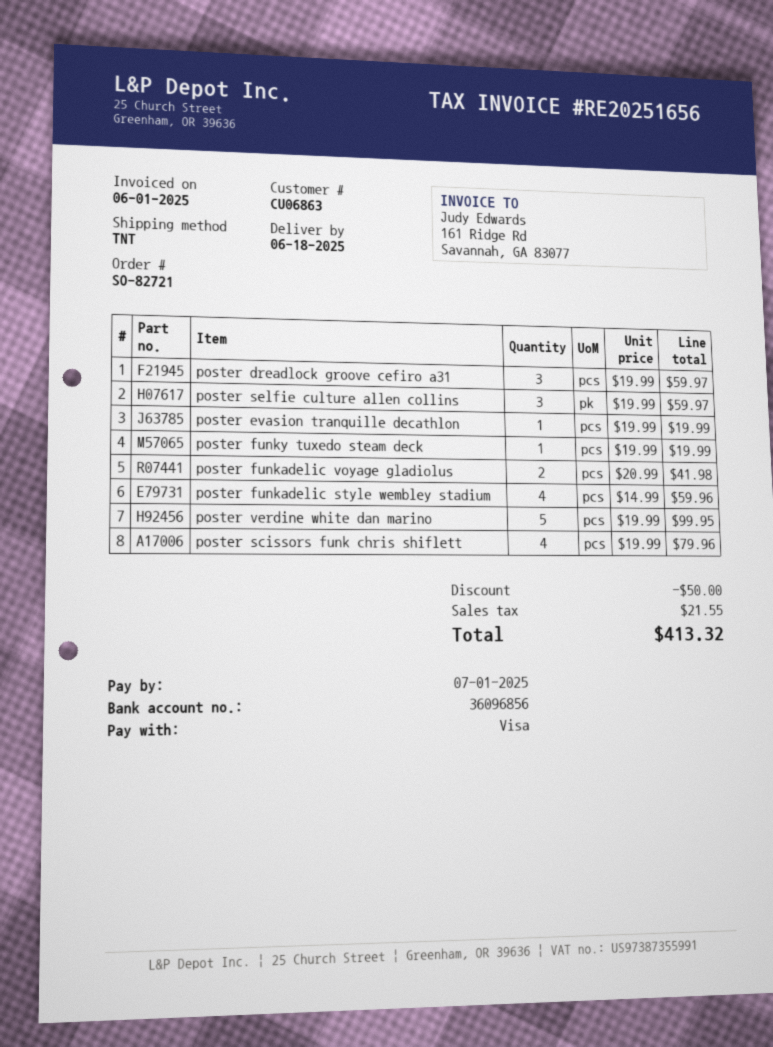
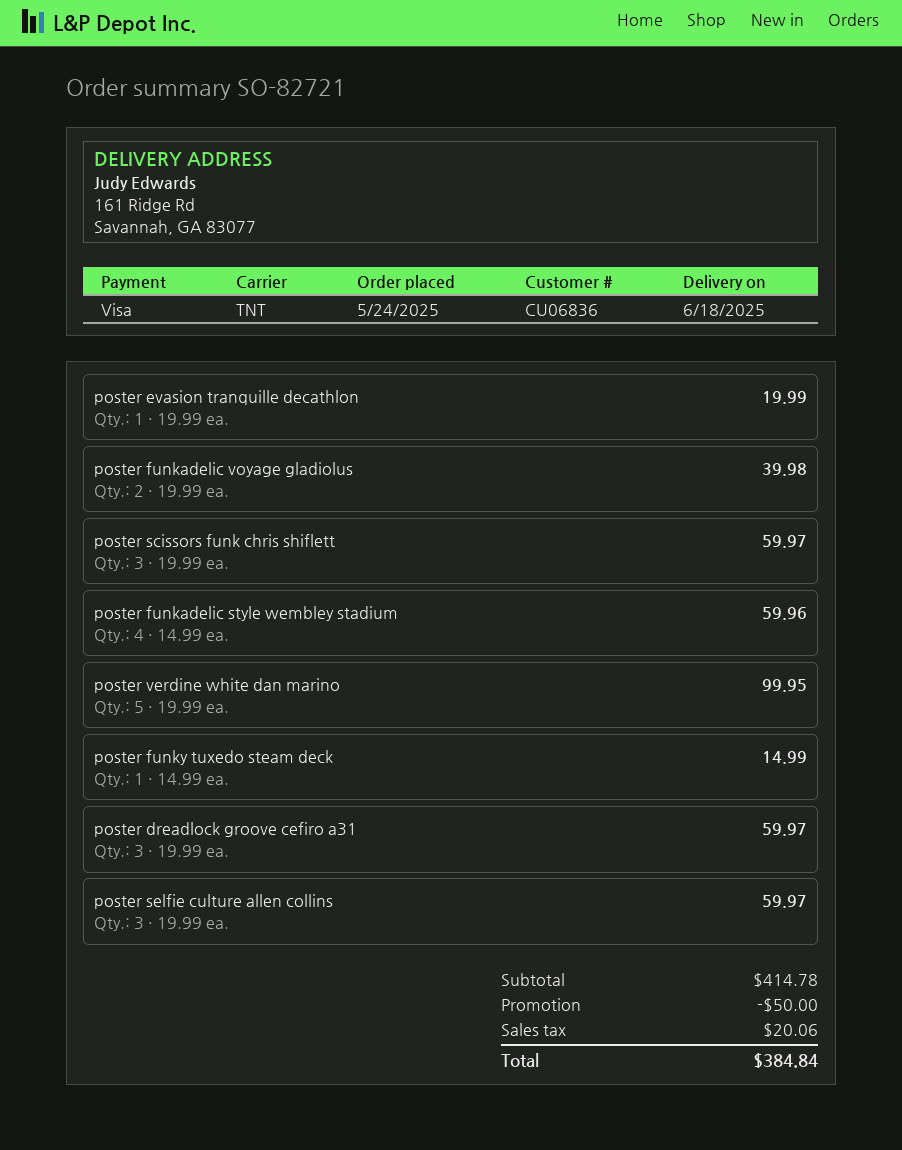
customer number: CU06863 -> CU06836
poster funky tuxedo steam deck: 1 x 19.99 = 19.99 -> 1 x 14.99 = 14.99
poster funkadelic voyage gladiolus: 2 x 20.99 = 41.98 -> 2 x 19.99 = 39.98
poster scissors funk chris shiflett: 4 x 19.99 = 79.96 -> 3 x 19.99 = 59.97
tax: 21.55 -> 20.06
total: 413.32 -> 384.84

